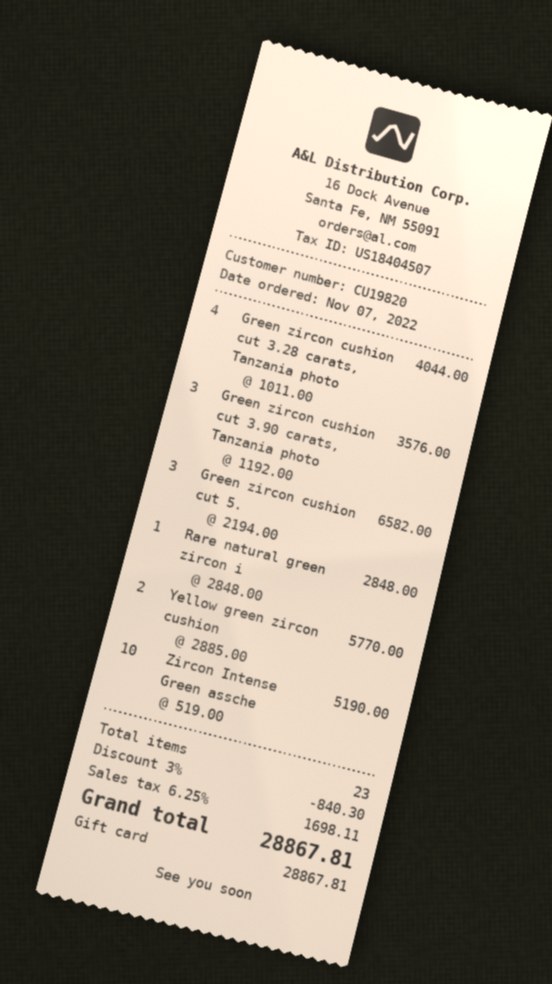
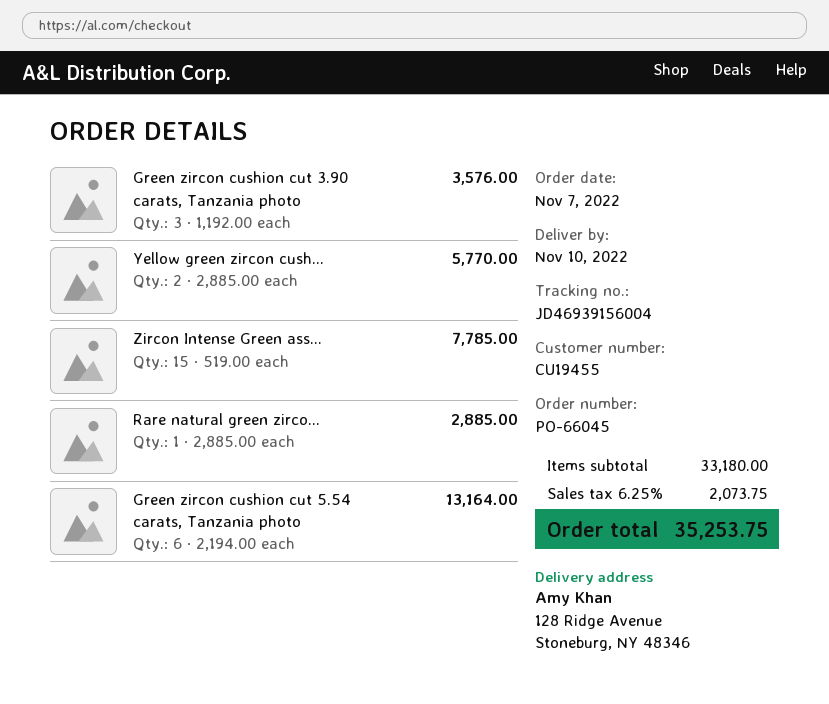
customer number: CU19820 -> CU19455
Green zircon cushion cut 3.28 carats, Tanzania photo: 4 x 1011.00 = 4044.00 -> none
Green zircon cushion cut 5.: 3 x 2194.00 = 6582.00 -> 6 x 2194.00 = 13164.00
Rare natural green zircon i: 1 x 2848.00 = 2848.00 -> 1 x 2885.00 = 2885.00
Zircon Intense Green assche: 10 x 519.00 = 5190.00 -> 15 x 519.00 = 7785.00
discount: 3% = 840.30 -> none
tax: 6.25% = 1698.11 -> 6.25% = 2073.75
total: 28867.81 -> 35253.75

